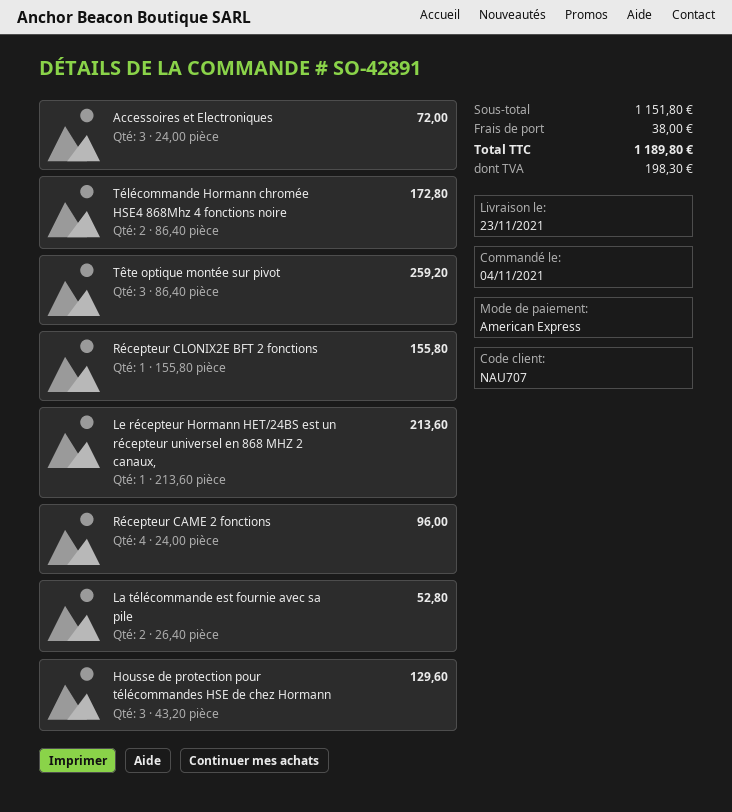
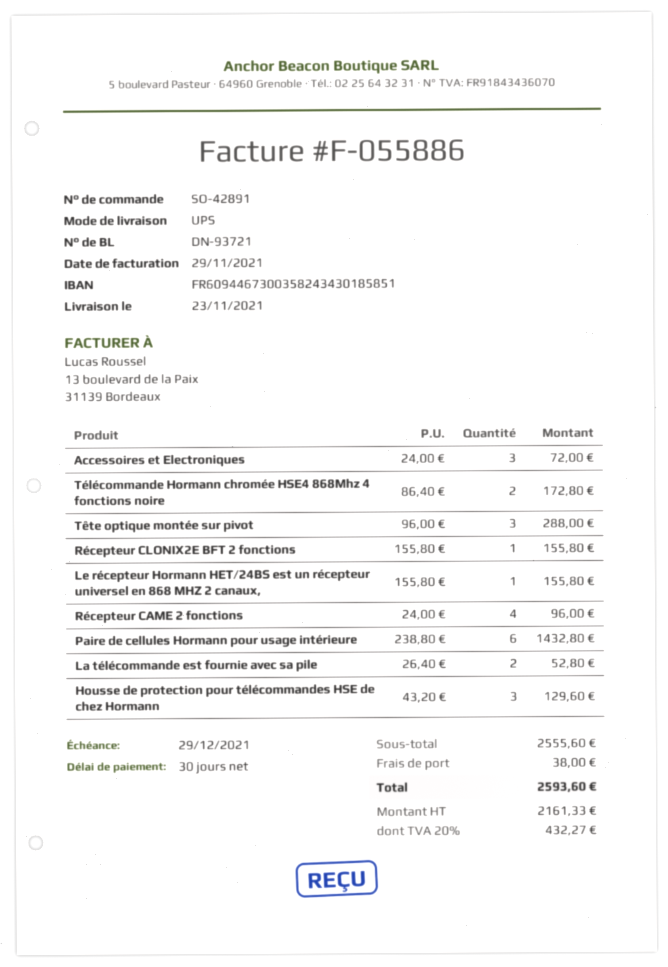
Tête optique montée sur pivot: 3 x 86.40 = 259.20 -> 3 x 96.00 = 288.00
Le récepteur Hormann HET/24BS est un récepteur universel en 868 MHZ 2 canaux,: 1 x 213.60 = 213.60 -> 1 x 155.80 = 155.80
Paire de cellules Hormann pour usage intérieure: none -> 6 x 238.80 = 1432.80
subtotal: 1151.80 -> 2555.60
tax: 198.30 -> 432.27
total: 1189.80 -> 2593.60

